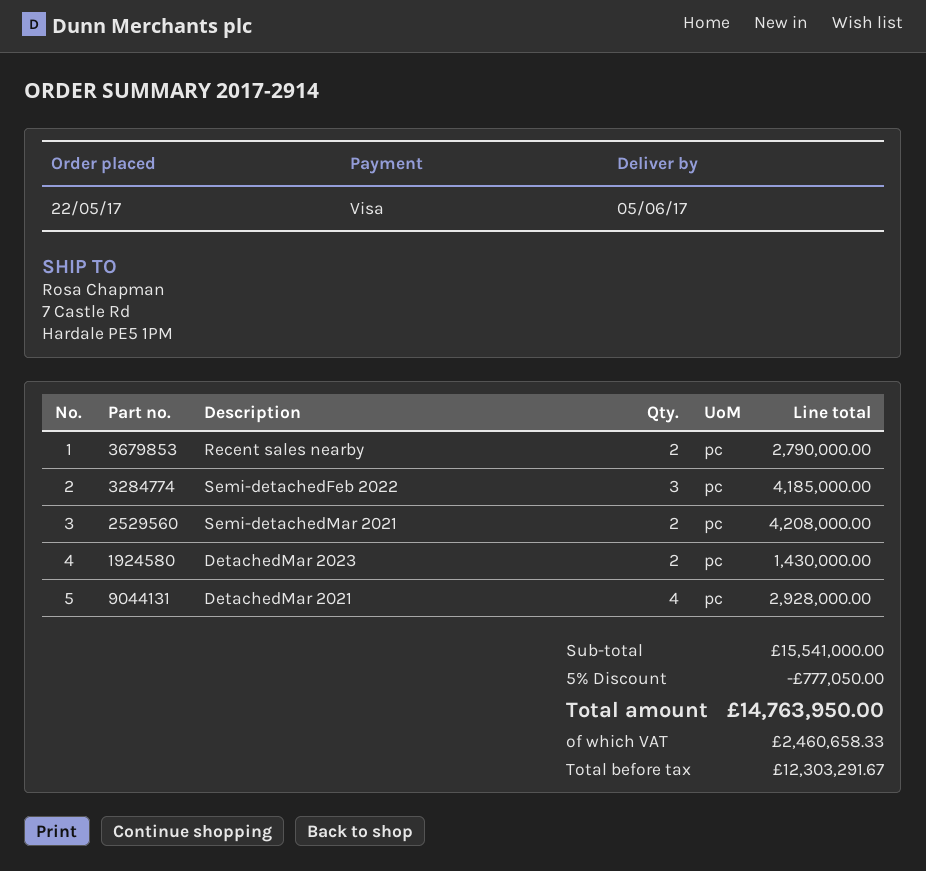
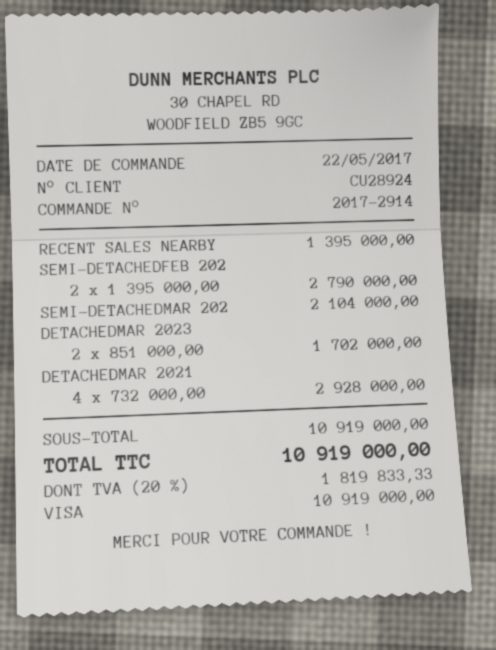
Recent sales nearby: 2 for 2790000.00 -> 1 for 1395000.00
Semi-detachedFeb 2022: 3 for 4185000.00 -> 2 for 2790000.00
Semi-detachedMar 2021: 2 for 4208000.00 -> 1 for 2104000.00
DetachedMar 2023: 2 for 1430000.00 -> 2 for 1702000.00
subtotal: 15541000.00 -> 10919000.00
discount: 5% = 777050.00 -> none
tax: 2460658.33 -> 1819833.33
total: 14763950.00 -> 10919000.00

